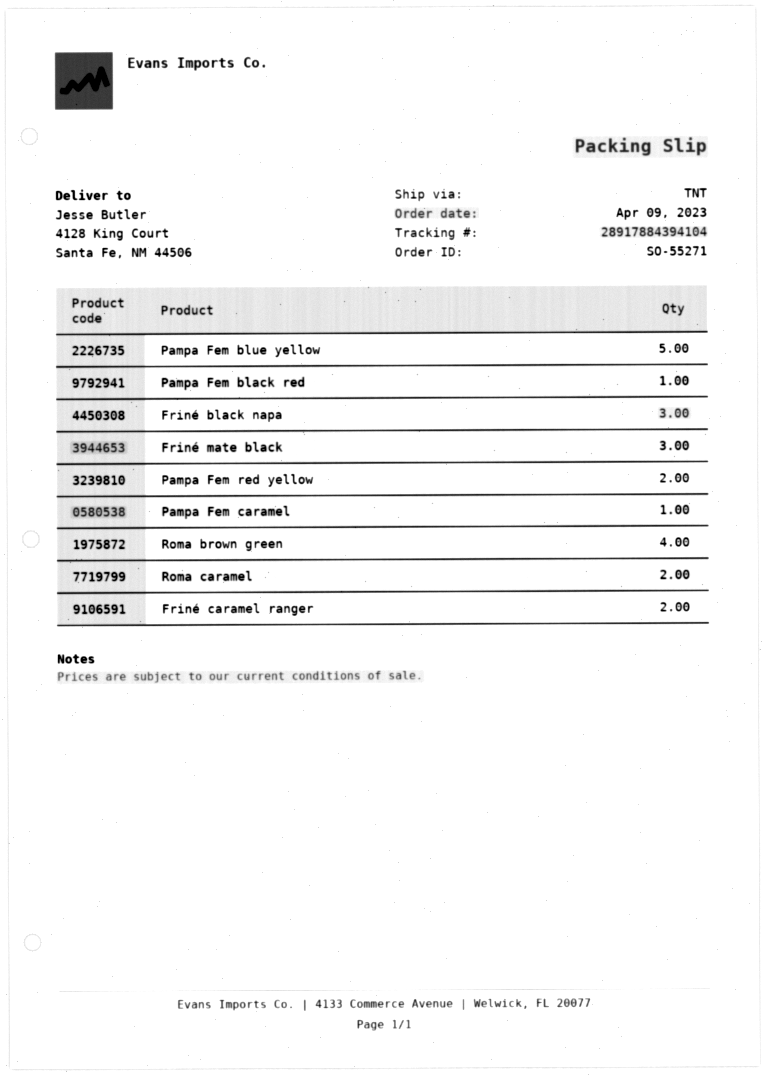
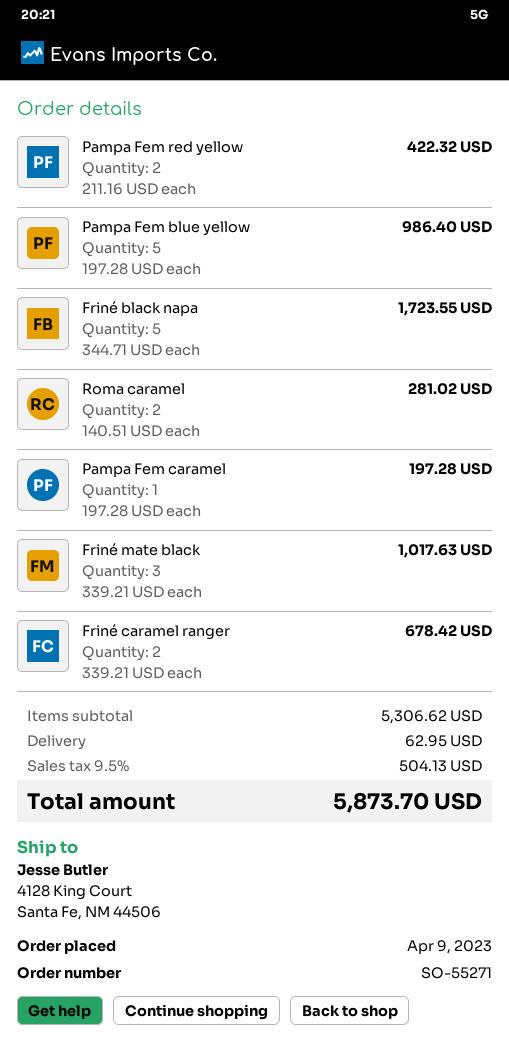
Pampa Fem black red: 1 -> none
Friné black napa: 3 -> 5
Roma brown green: 4 -> none

